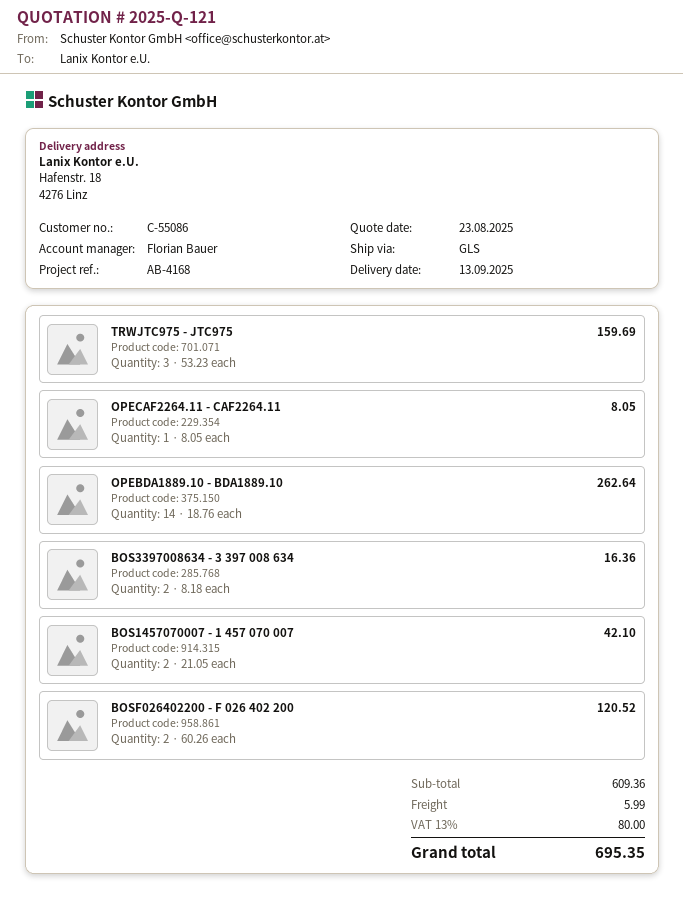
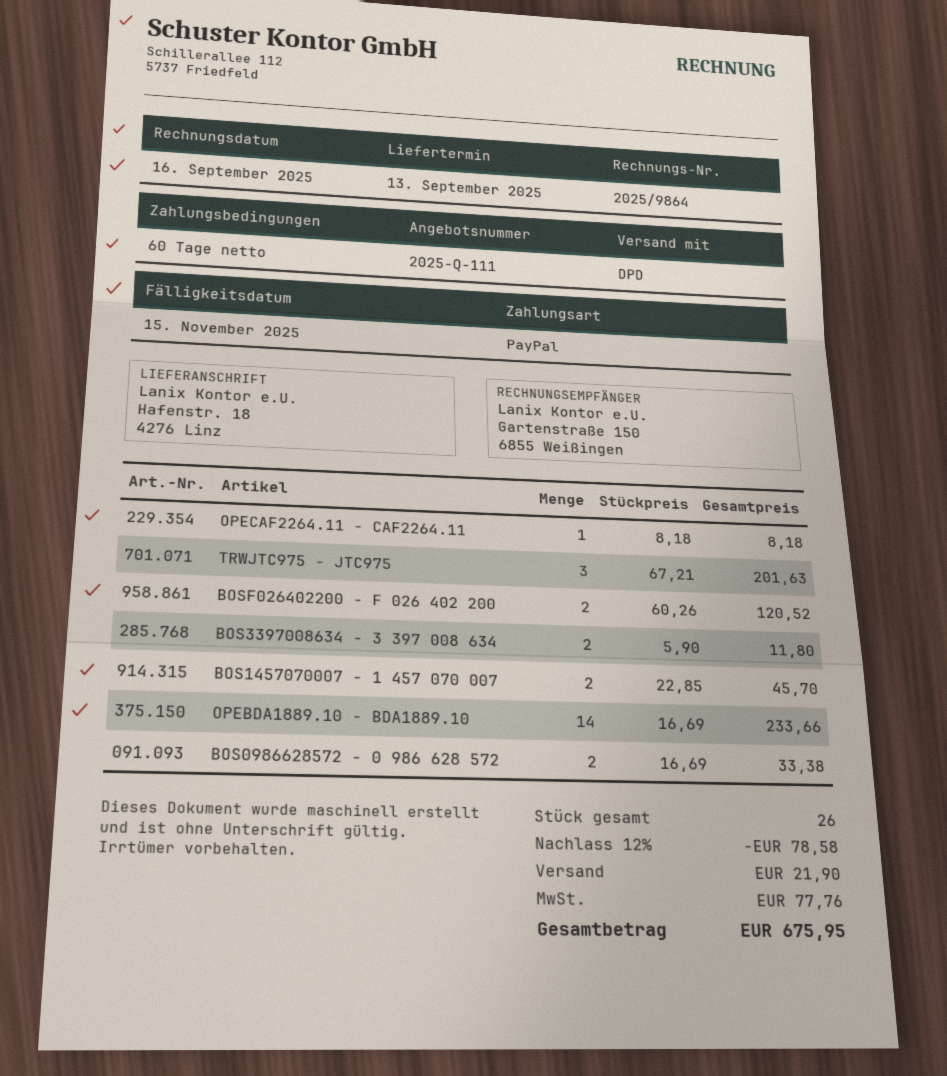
quote number: 2025-Q-121 -> 2025-Q-111
shipping method: GLS -> DPD
TRWJTC975 - JTC975: 3 x 53.23 = 159.69 -> 3 x 67.21 = 201.63
OPECAF2264.11 - CAF2264.11: 1 x 8.05 = 8.05 -> 1 x 8.18 = 8.18
OPEBDA1889.10 - BDA1889.10: 14 x 18.76 = 262.64 -> 14 x 16.69 = 233.66
BOS3397008634 - 3 397 008 634: 2 x 8.18 = 16.36 -> 2 x 5.90 = 11.80
BOS1457070007 - 1 457 070 007: 2 x 21.05 = 42.10 -> 2 x 22.85 = 45.70
BOS0986628572 - 0 986 628 572: none -> 2 x 16.69 = 33.38
discount: none -> 12% = 78.58
shipping: 5.99 -> 21.90
tax: 80.00 -> 77.76
total: 695.35 -> 675.95

